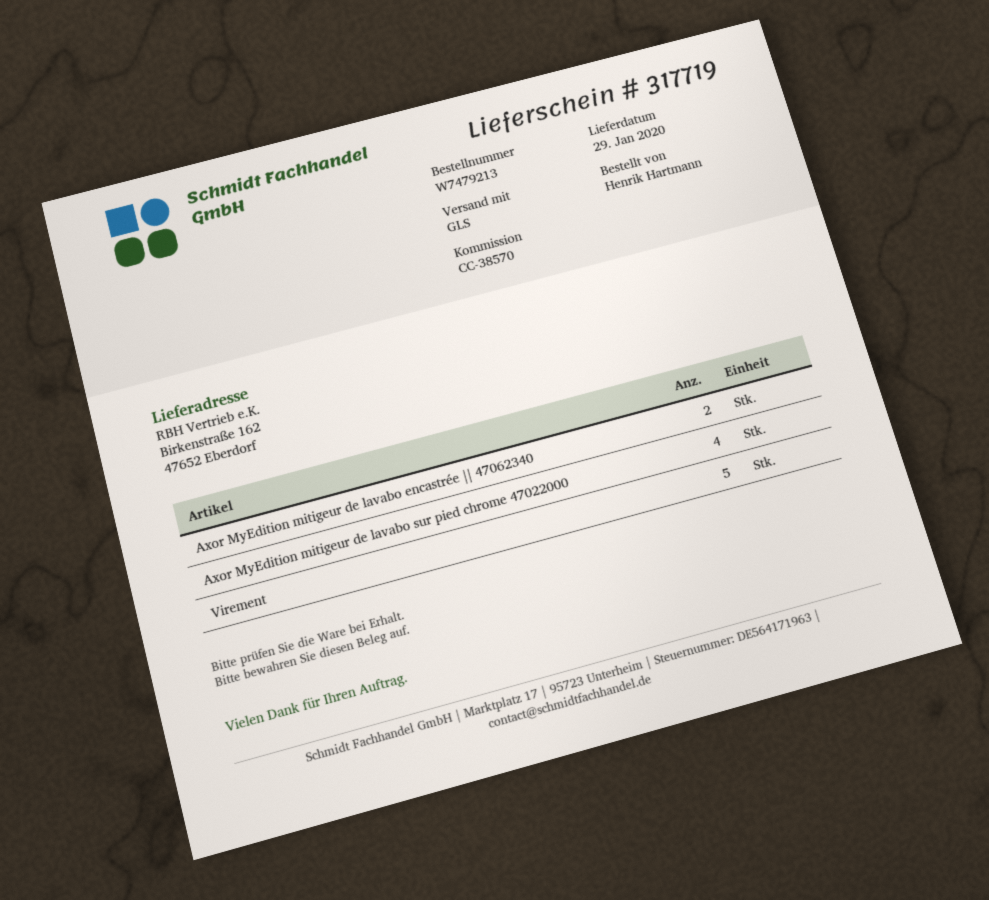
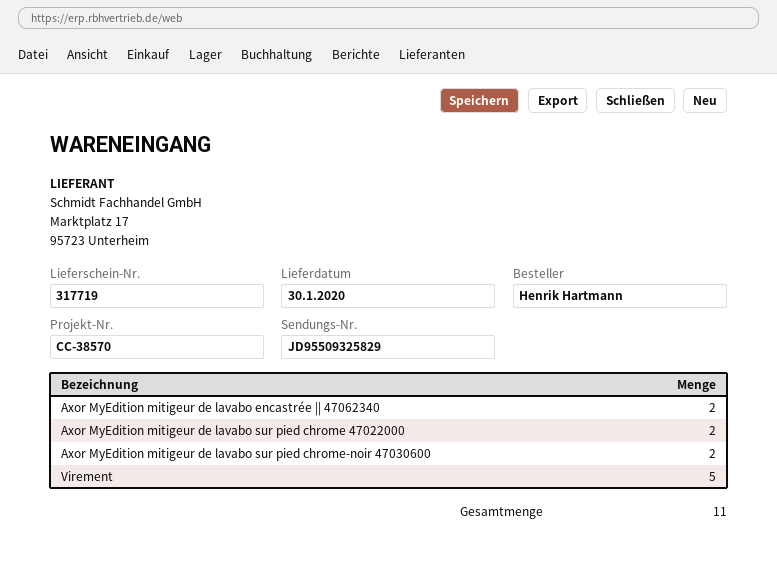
delivery date: 2020-01-29 -> 2020-01-30
Axor MyEdition mitigeur de lavabo sur pied chrome 47022000: 4 -> 2
Axor MyEdition mitigeur de lavabo sur pied chrome-noir 47030600: none -> 2

